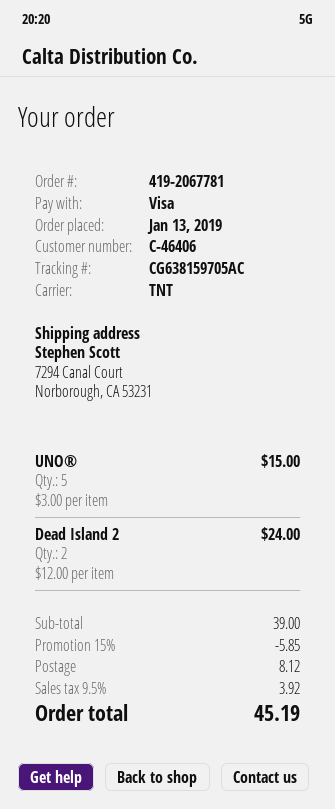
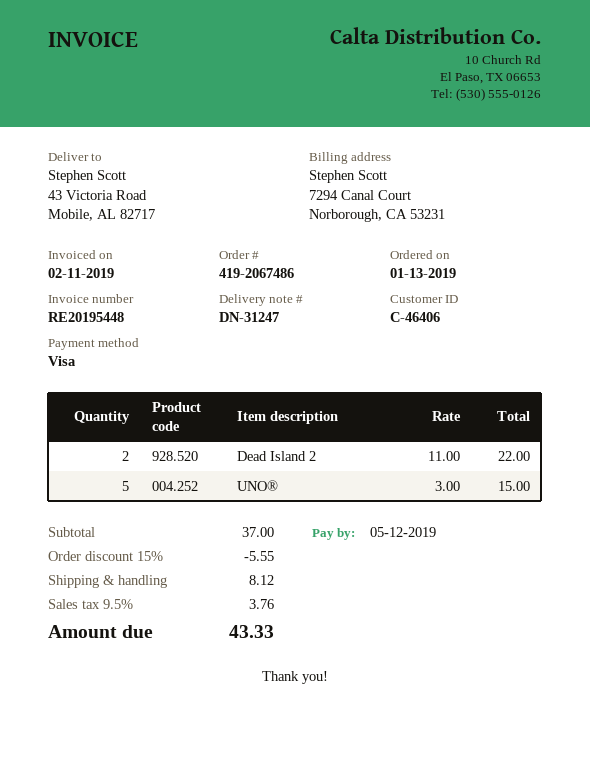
order number: 419-2067781 -> 419-2067486
ship to: 7294 Canal Court, Norborough, CA 53231 -> 43 Victoria Road, Mobile, AL 82717
Dead Island 2: 2 x 12.00 = 24.00 -> 2 x 11.00 = 22.00
subtotal: 39.00 -> 37.00
discount: 15% = 5.85 -> 15% = 5.55
tax: 9.5% = 3.92 -> 9.5% = 3.76
total: 45.19 -> 43.33

